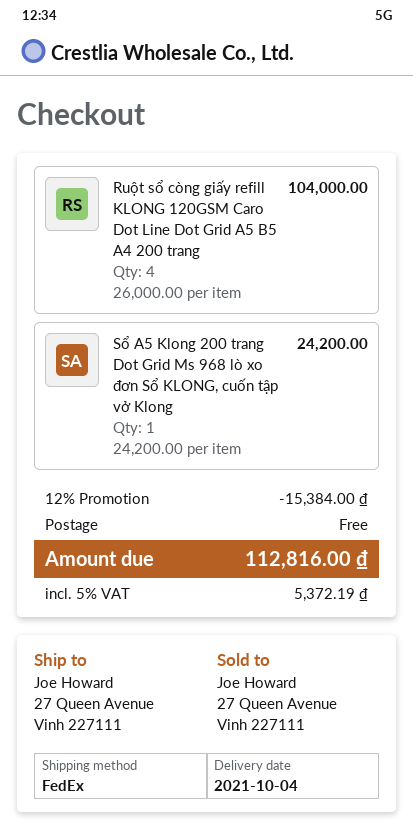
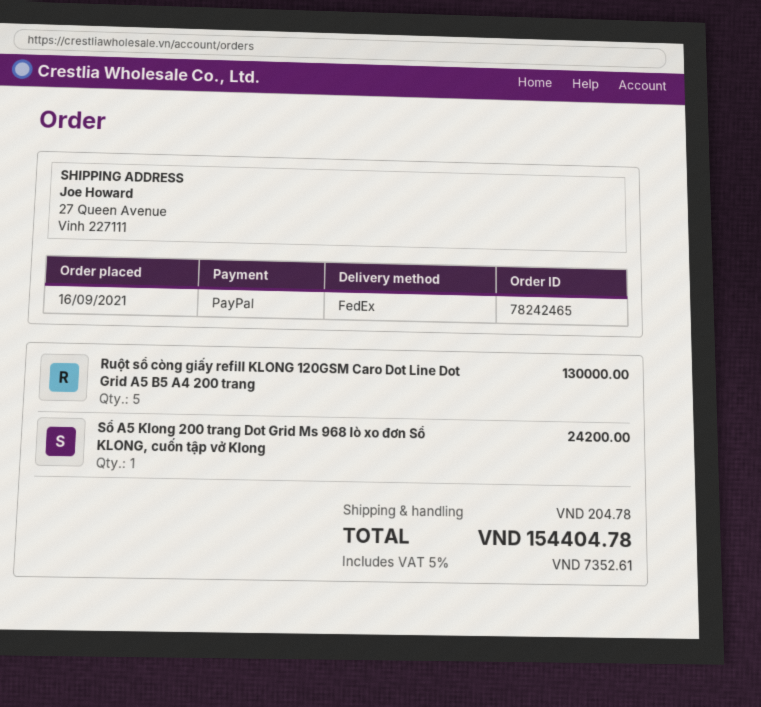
Ruột sổ còng giấy refill KLONG 120GSM Caro Dot Line Dot Grid A5 B5 A4 200 trang: 4 for 104000.00 -> 5 for 130000.00
discount: 12% = 15384.00 -> none
shipping: 0.00 -> 204.78
tax: 5% = 5372.19 -> 5% = 7352.61
total: 112816.00 -> 154404.78

